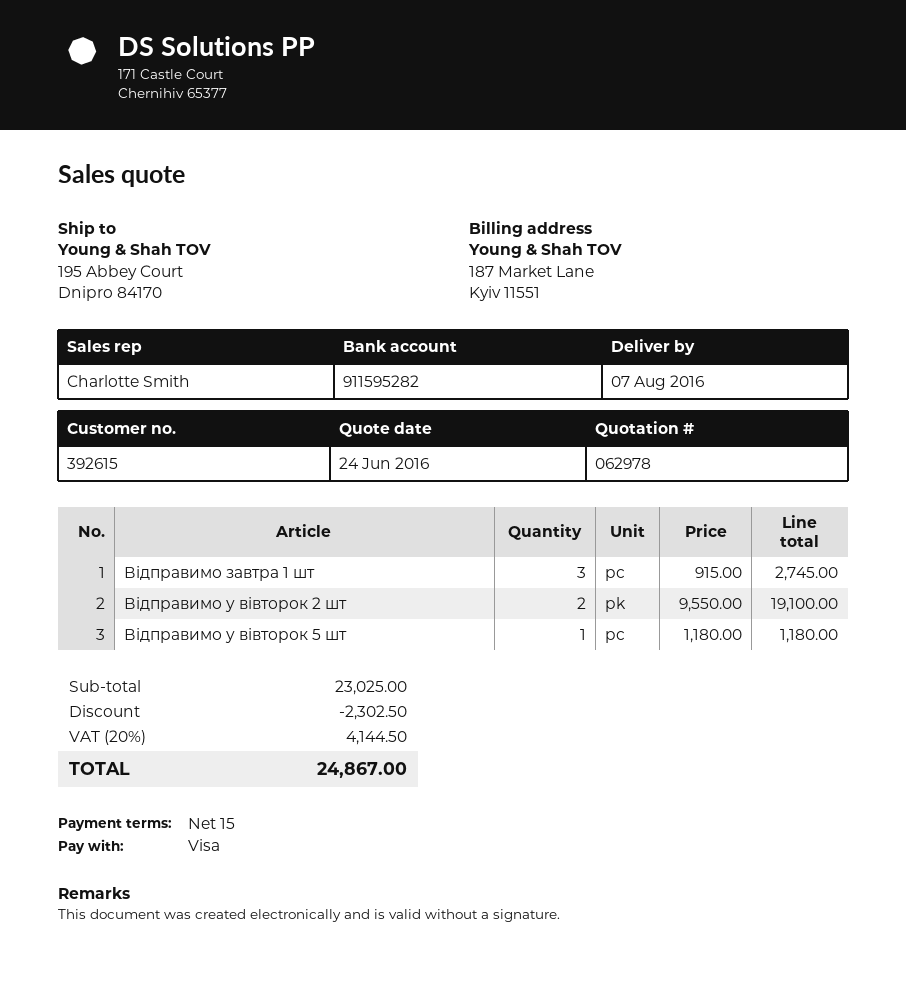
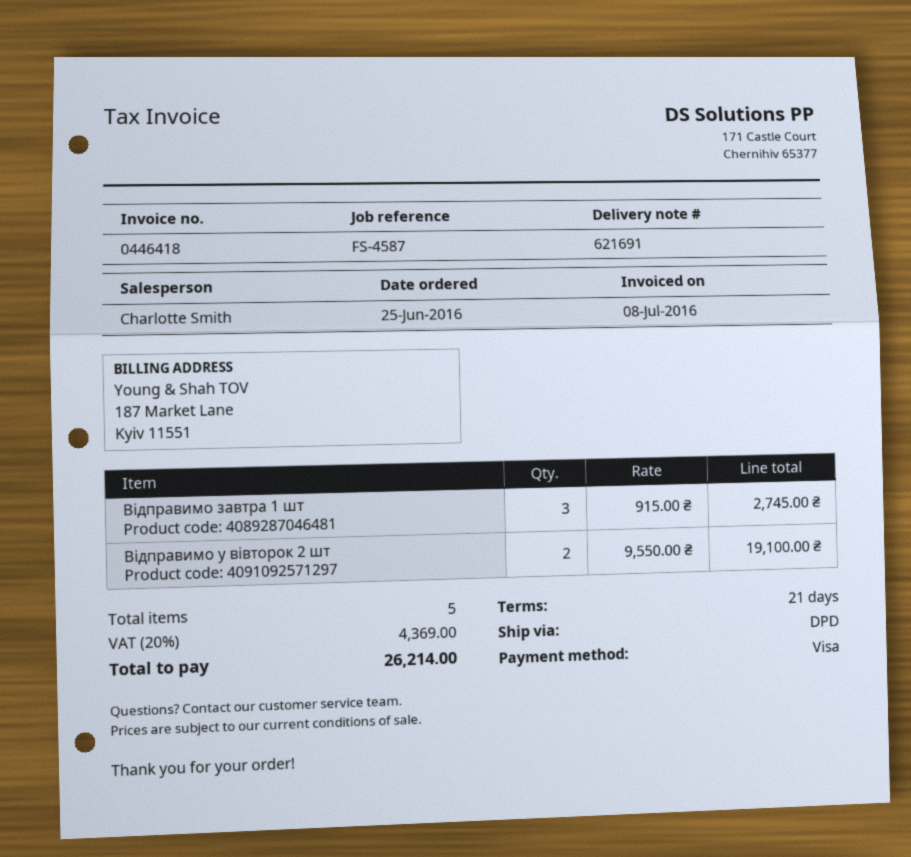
payment terms: 15 days -> 21 days
Відправимо у вівторок 5 шт: 1 x 1180.00 = 1180.00 -> none
discount: 2302.50 -> none
tax: 20% = 4144.50 -> 20% = 4369.00
total: 24867.00 -> 26214.00

